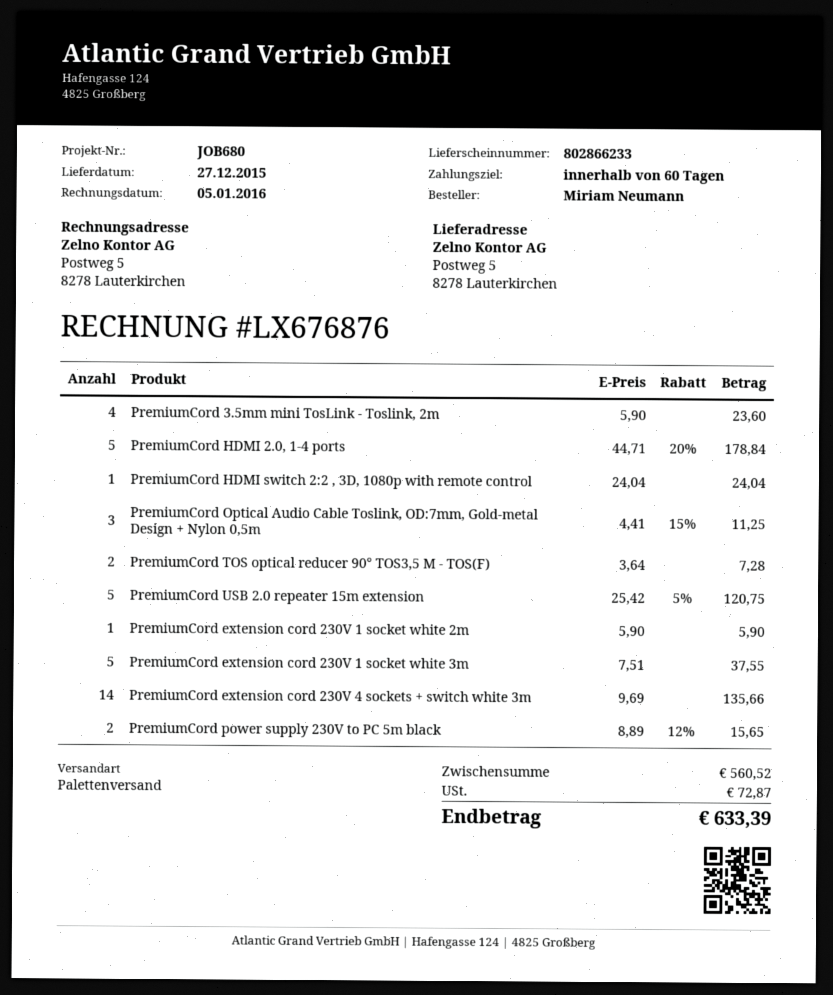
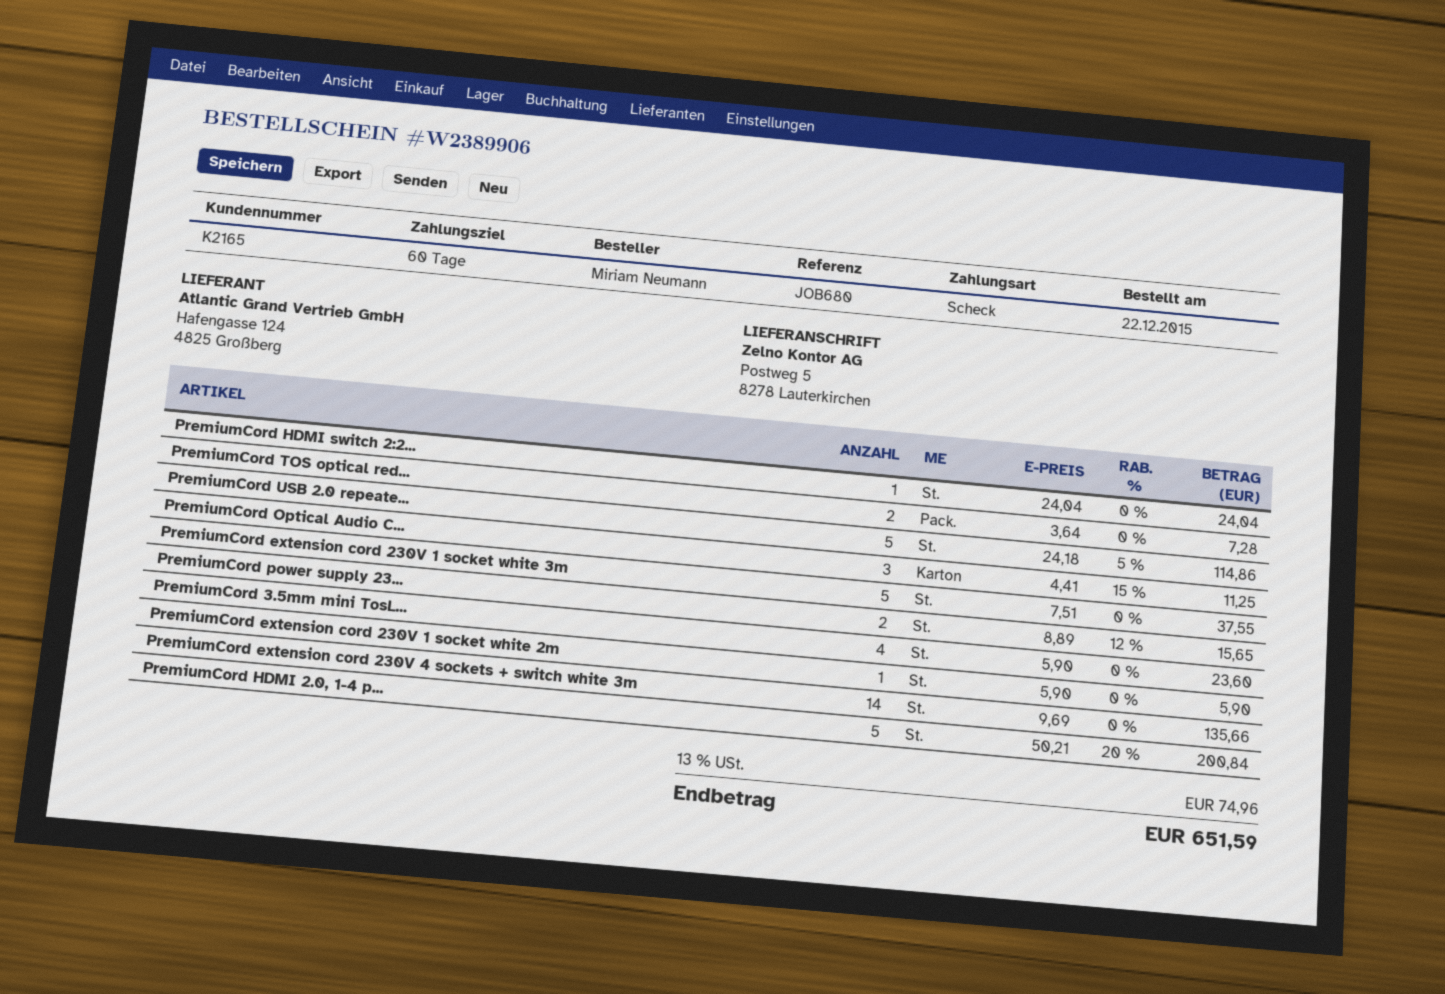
PremiumCord HDMI 2.0, 1-4 ports: 5 x 44.71 - 20% = 178.84 -> 5 x 50.21 - 20% = 200.84
PremiumCord USB 2.0 repeater 15m extension: 5 x 25.42 - 5% = 120.75 -> 5 x 24.18 - 5% = 114.86
tax: 72.87 -> 74.96
total: 633.39 -> 651.59

